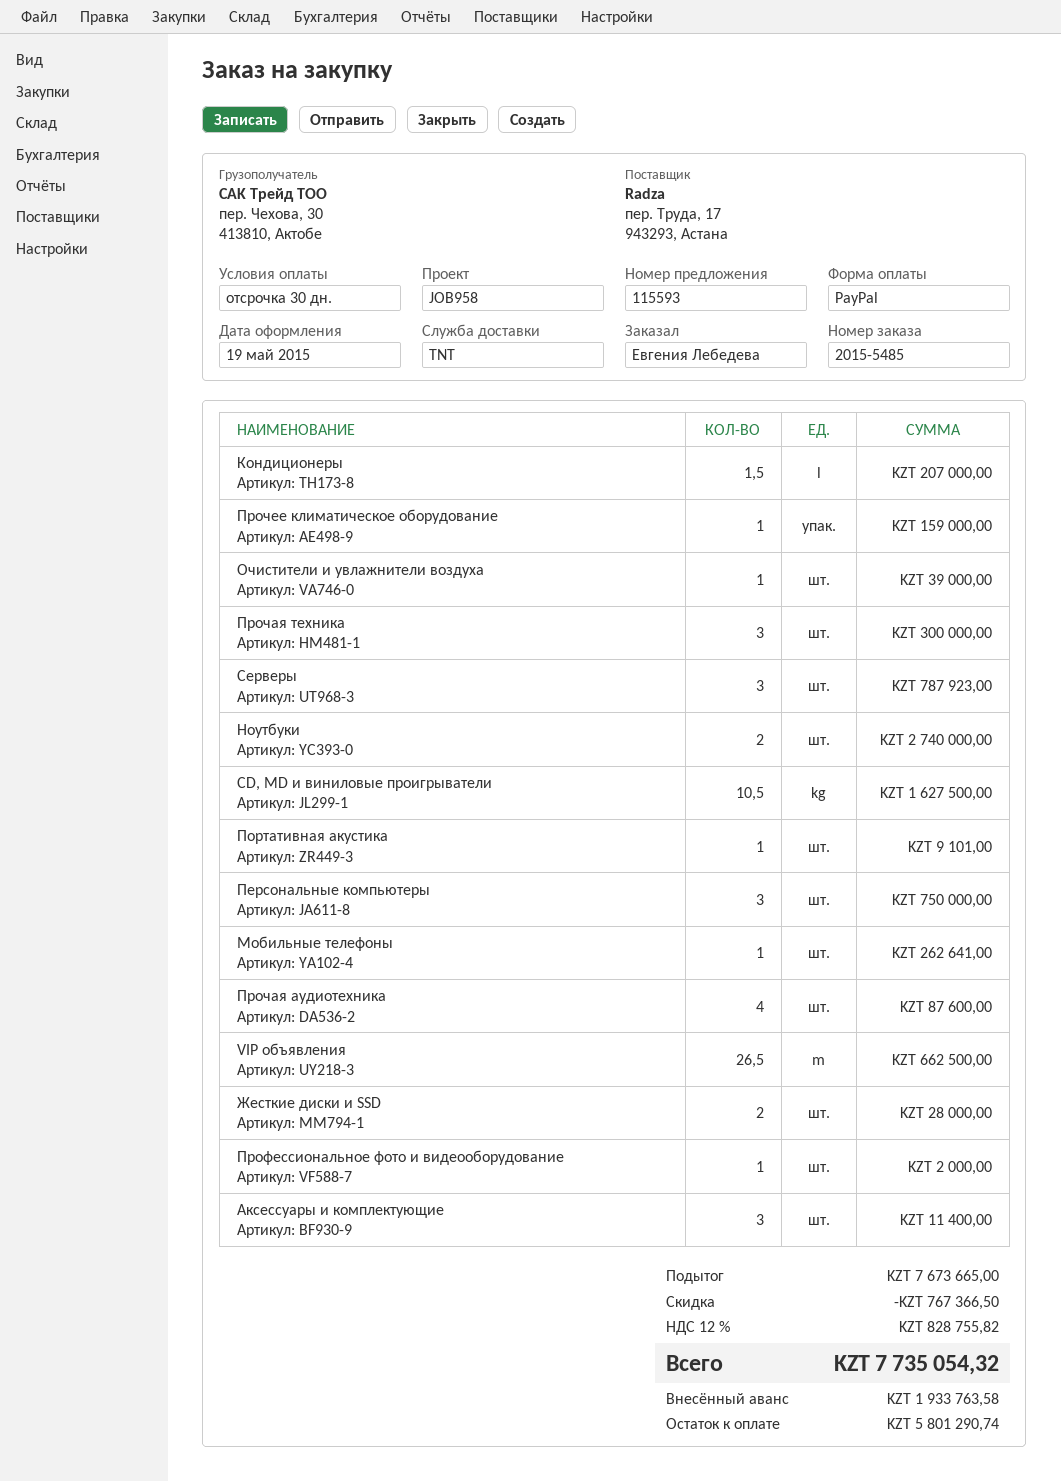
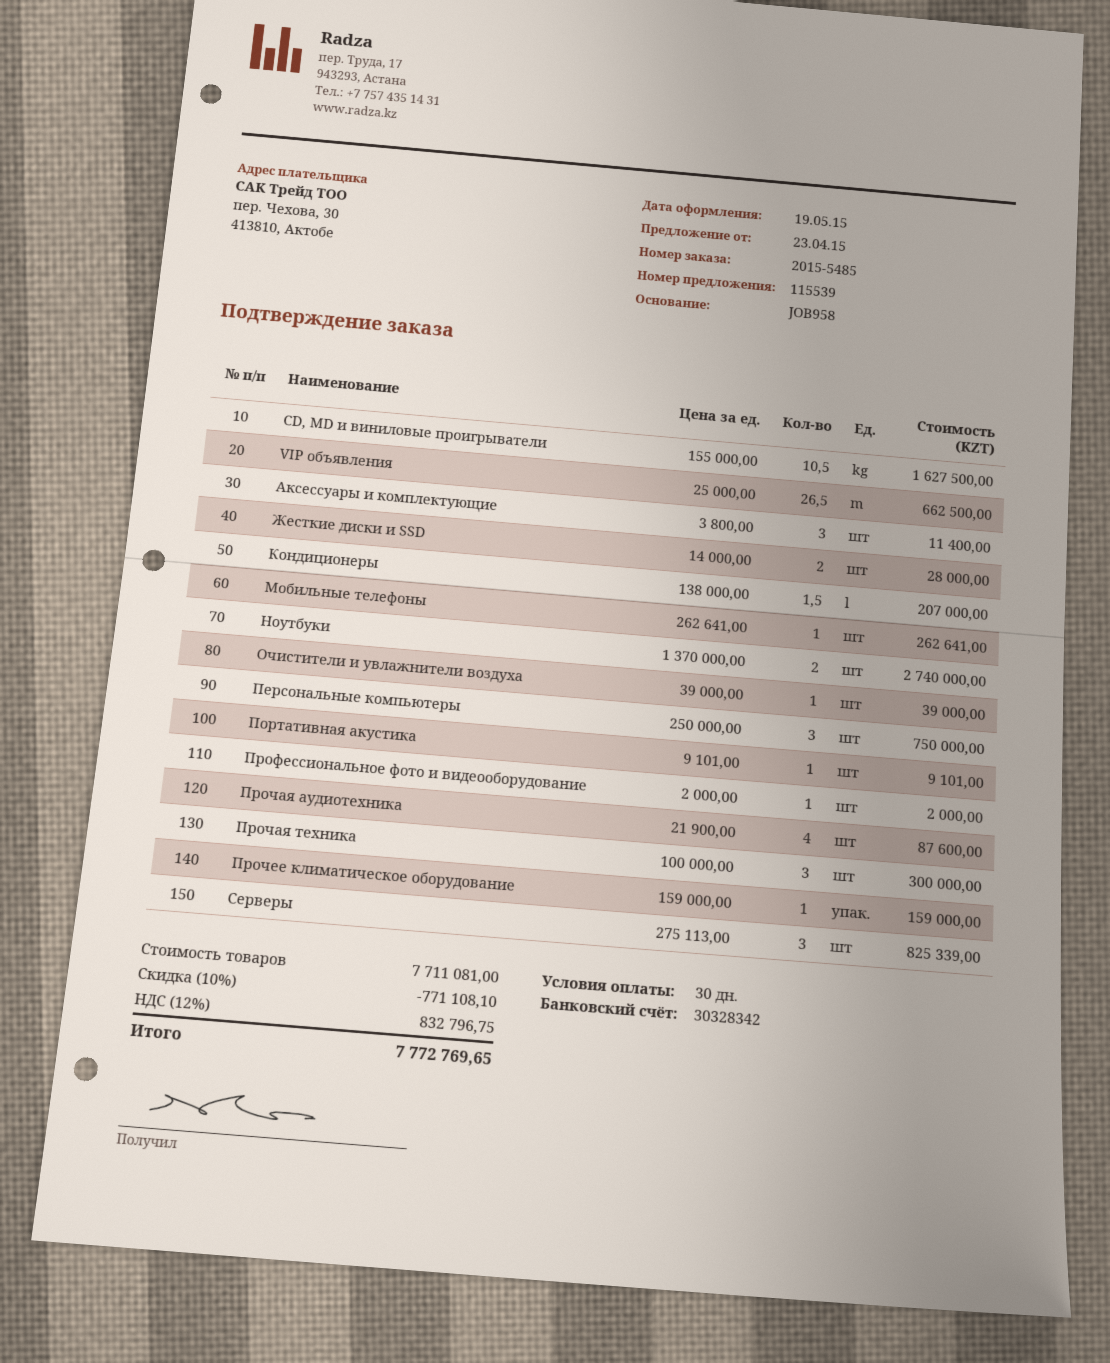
quote number: 115593 -> 115539
Серверы: 3 for 787923.00 -> 3 for 825339.00
subtotal: 7673665.00 -> 7711081.00
discount: 767366.50 -> 771108.10
tax: 12% = 828755.82 -> 12% = 832796.75
total: 7735054.32 -> 7772769.65

